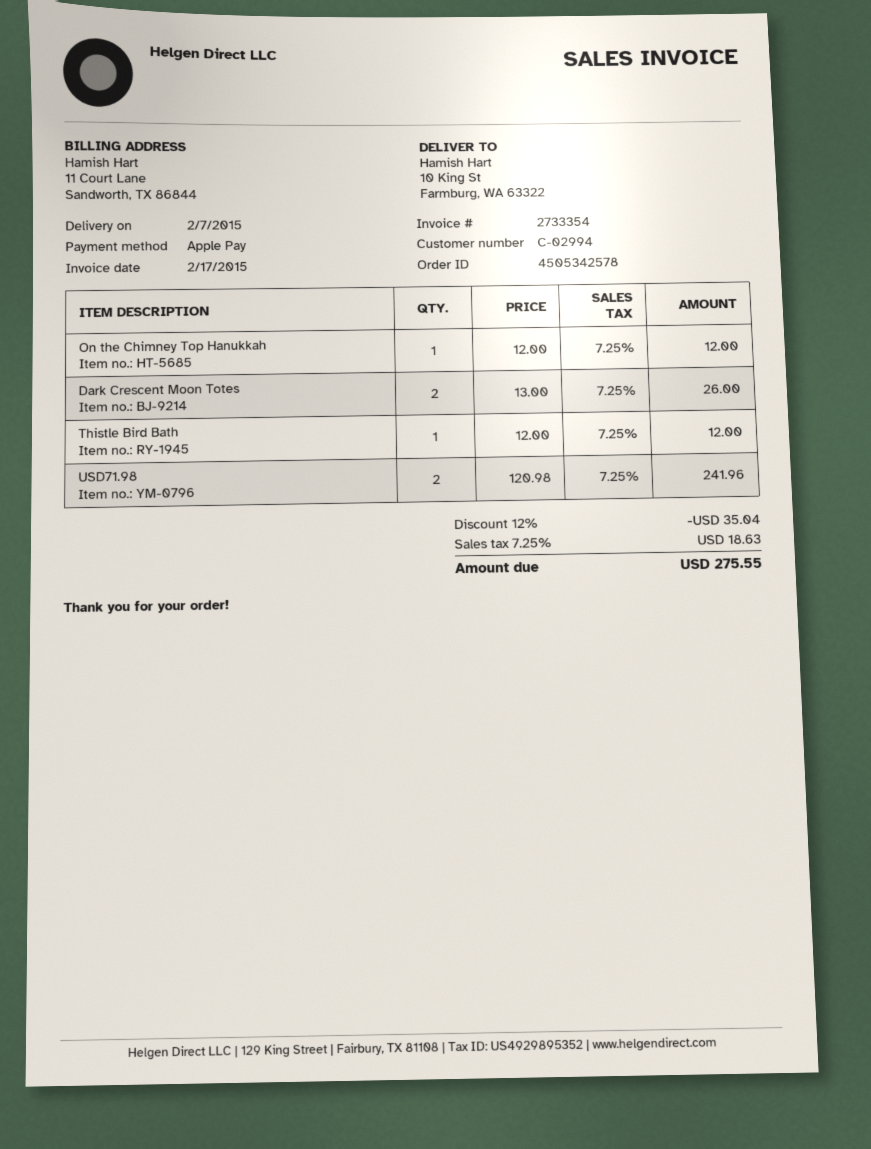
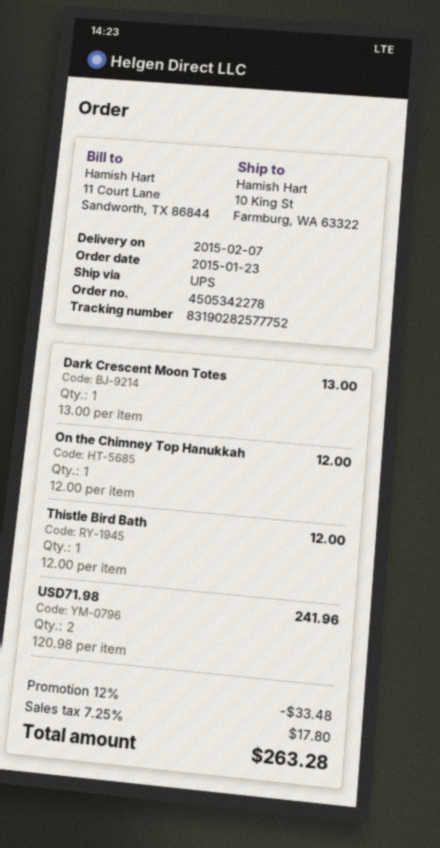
order number: 4505342578 -> 4505342278
Dark Crescent Moon Totes: 2 x 13.00 = 26.00 -> 1 x 13.00 = 13.00
discount: 12% = 35.04 -> 12% = 33.48
tax: 7.25% = 18.63 -> 7.25% = 17.80
total: 275.55 -> 263.28

